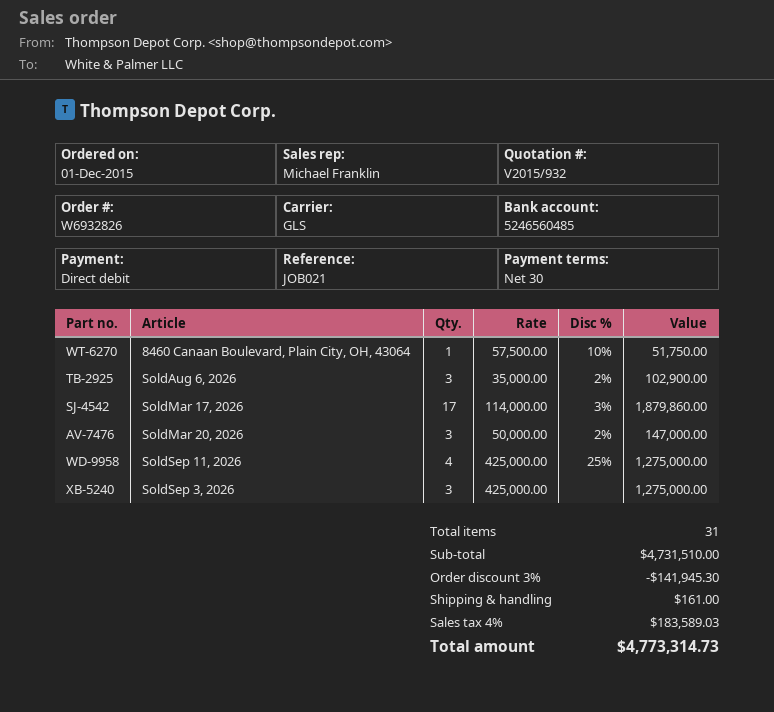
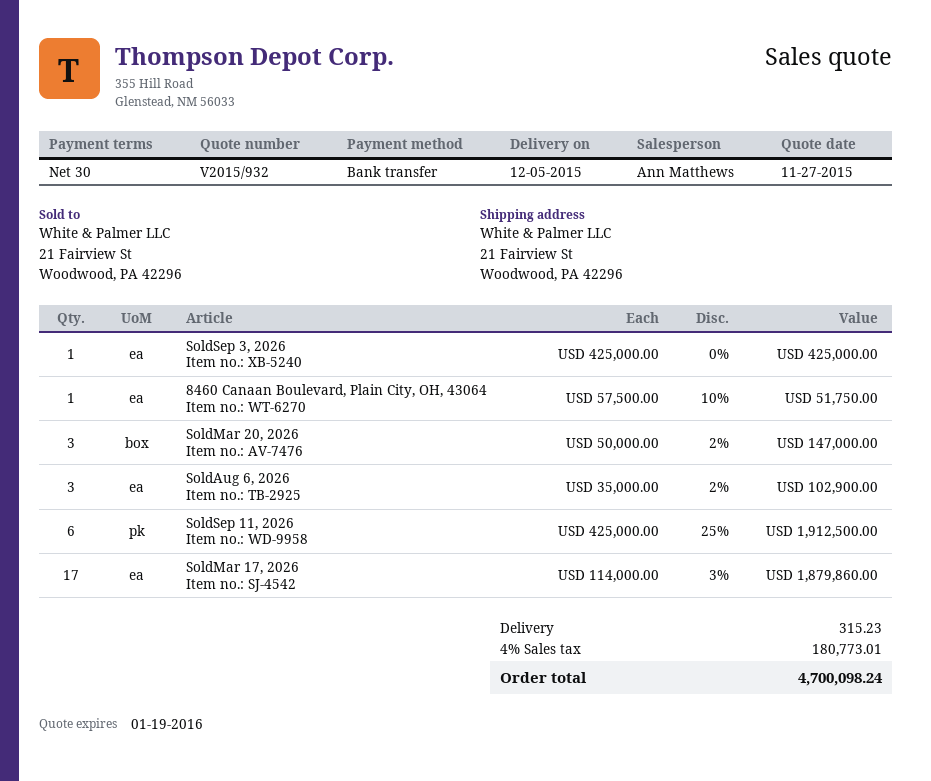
sales rep: Michael Franklin -> Ann Matthews
payment method: direct debit -> bank transfer
SoldSep 11, 2026: 4 x 425000.00 - 25% = 1275000.00 -> 6 x 425000.00 - 25% = 1912500.00
SoldSep 3, 2026: 3 x 425000.00 = 1275000.00 -> 1 x 425000.00 = 425000.00
discount: 3% = 141945.30 -> none
shipping: 161.00 -> 315.23
tax: 4% = 183589.03 -> 4% = 180773.01
total: 4773314.73 -> 4700098.24

